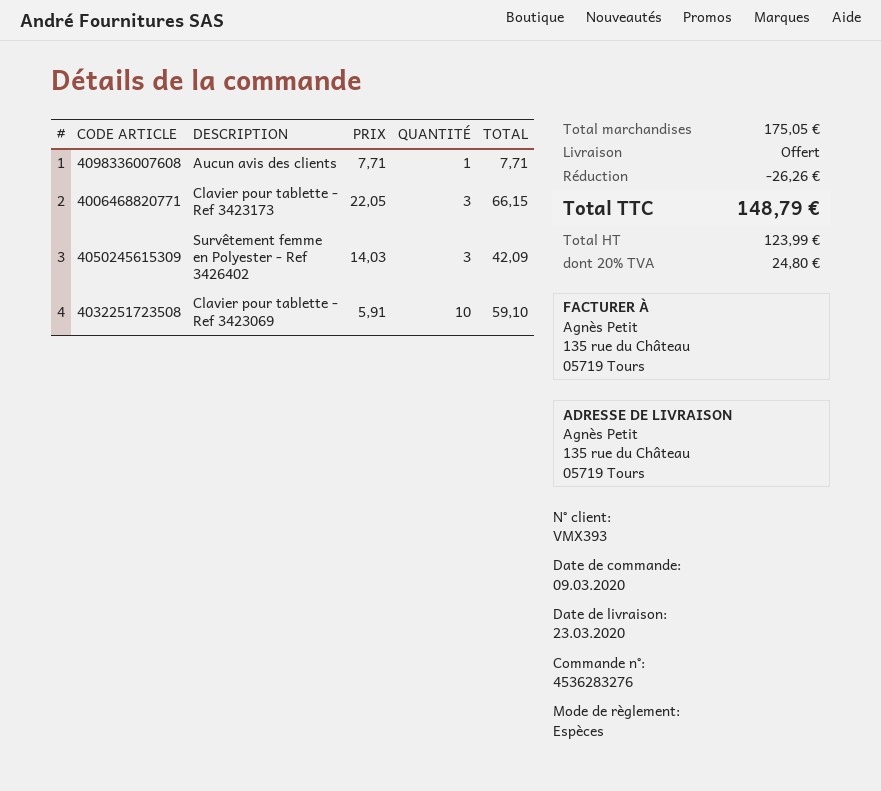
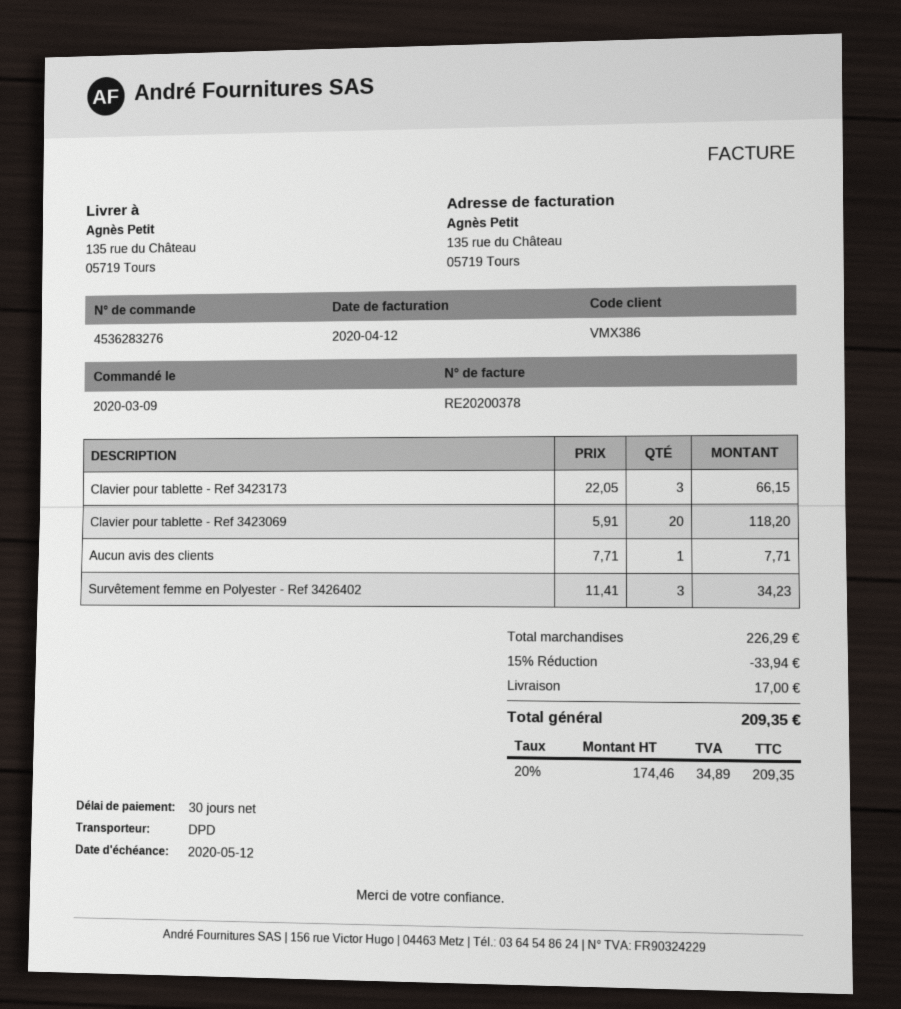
customer number: VMX393 -> VMX386
Survêtement femme en Polyester - Ref 3426402: 3 x 14.03 = 42.09 -> 3 x 11.41 = 34.23
Clavier pour tablette - Ref 3423069: 10 x 5.91 = 59.10 -> 20 x 5.91 = 118.20
subtotal: 175.05 -> 226.29
discount: 26.26 -> 33.94
shipping: 0.00 -> 17.00
net: 123.99 -> 174.46
tax: 20% = 24.80 -> 20% = 34.89
total: 148.79 -> 209.35

